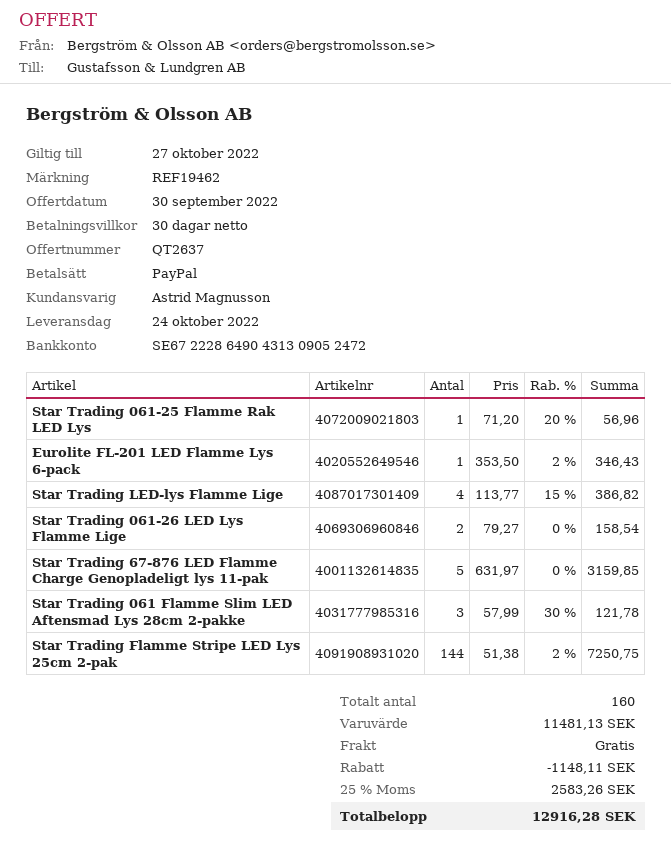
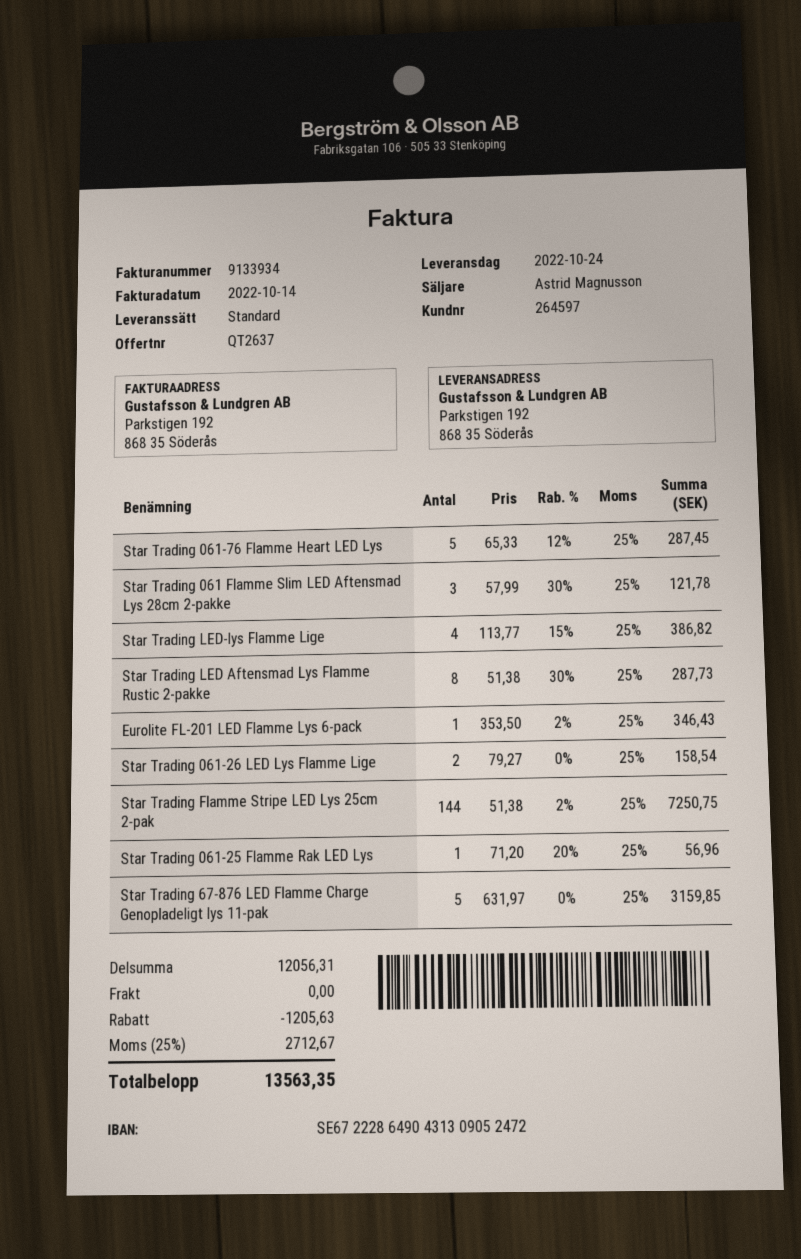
Star Trading 061-76 Flamme Heart LED Lys: none -> 5 x 65.33 - 12% = 287.45
Star Trading LED Aftensmad Lys Flamme Rustic 2-pakke: none -> 8 x 51.38 - 30% = 287.73
subtotal: 11481.13 -> 12056.31
discount: 1148.11 -> 1205.63
tax: 25% = 2583.26 -> 25% = 2712.67
total: 12916.28 -> 13563.35

